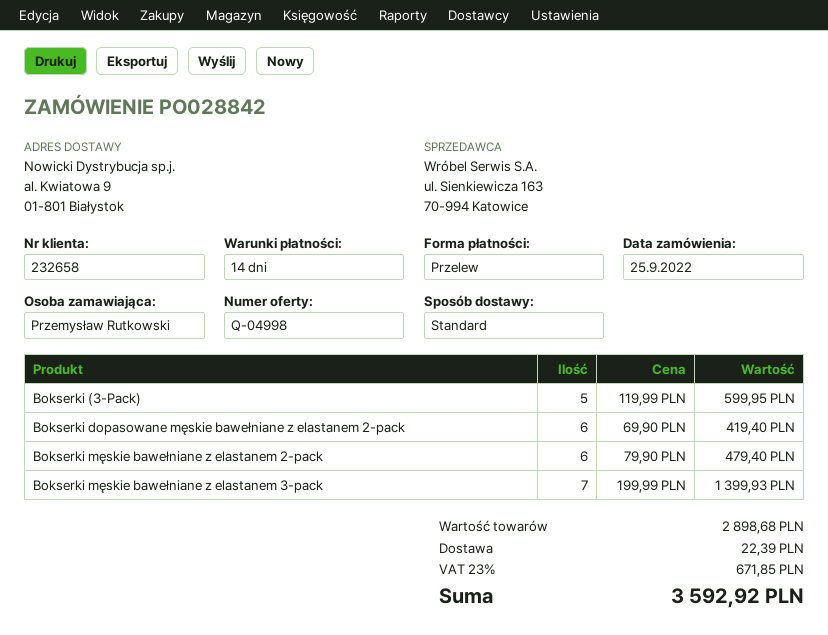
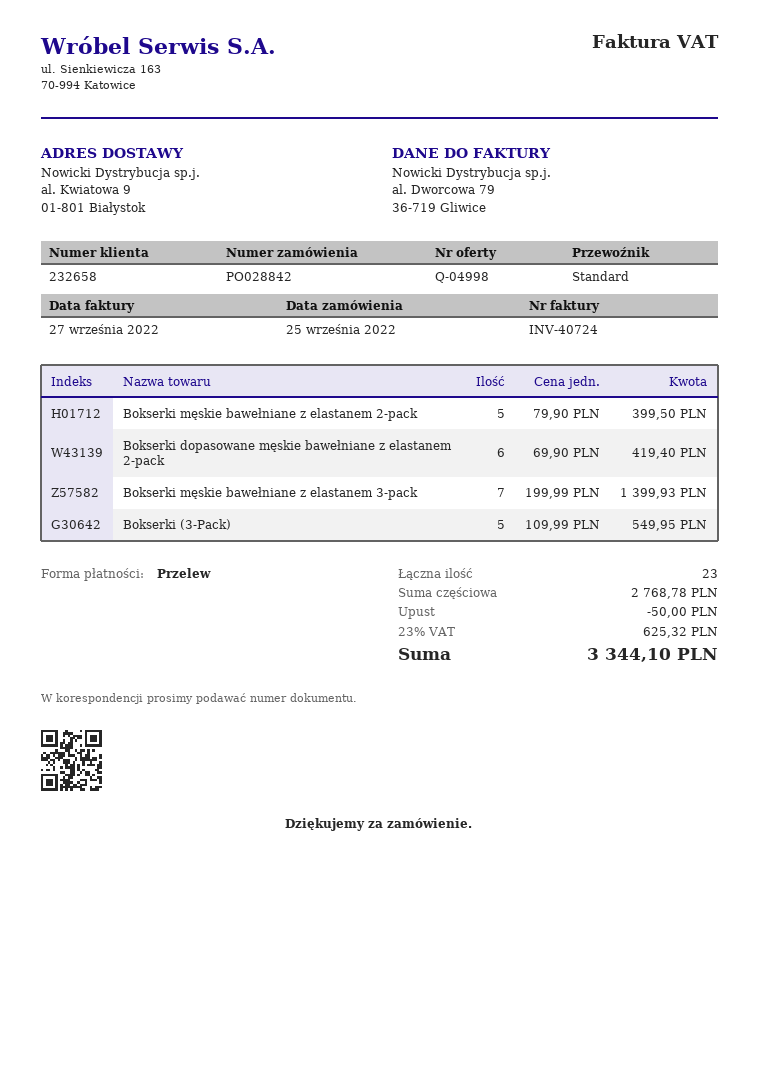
Bokserki (3-Pack): 5 x 119.99 = 599.95 -> 5 x 109.99 = 549.95
Bokserki męskie bawełniane z elastanem 2-pack: 6 x 79.90 = 479.40 -> 5 x 79.90 = 399.50
subtotal: 2898.68 -> 2768.78
discount: none -> 50.00
shipping: 22.39 -> none
tax: 23% = 671.85 -> 23% = 625.32
total: 3592.92 -> 3344.10

